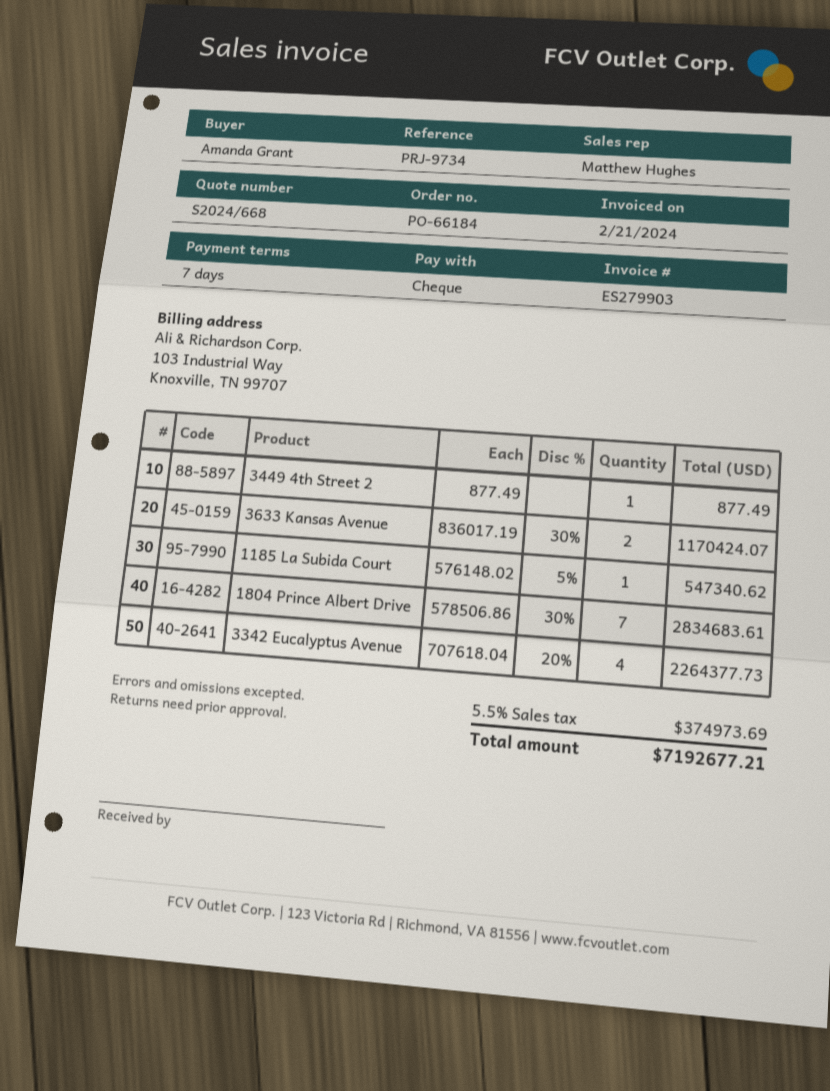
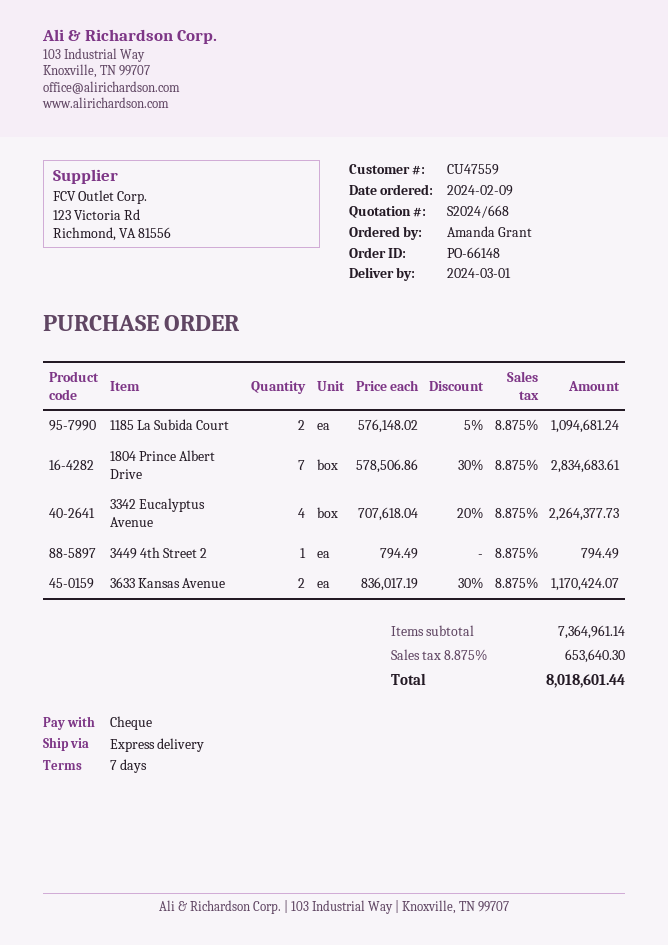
order number: PO-66184 -> PO-66148
3449 4th Street 2: 1 x 877.49 = 877.49 -> 1 x 794.49 = 794.49
1185 La Subida Court: 1 x 576148.02 - 5% = 547340.62 -> 2 x 576148.02 - 5% = 1094681.24
tax: 5.5% = 374973.69 -> 8.875% = 653640.30
total: 7192677.21 -> 8018601.44

